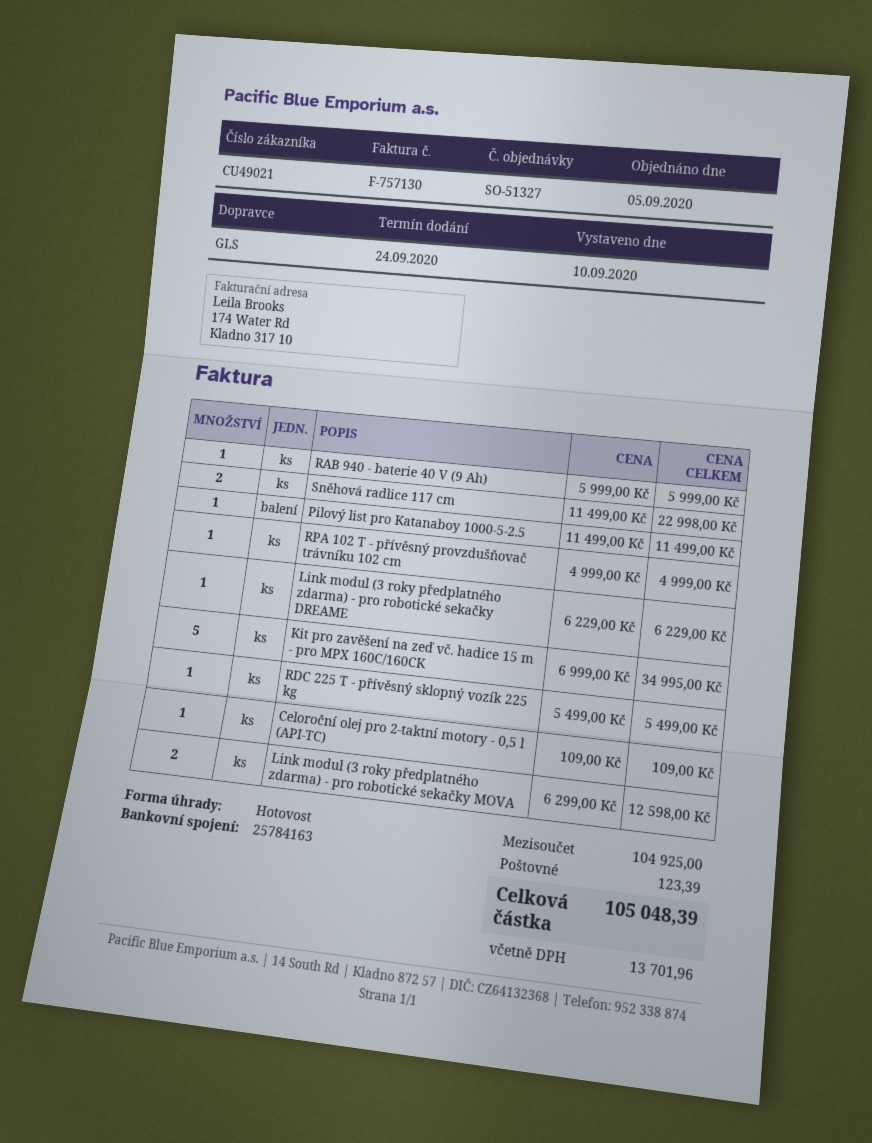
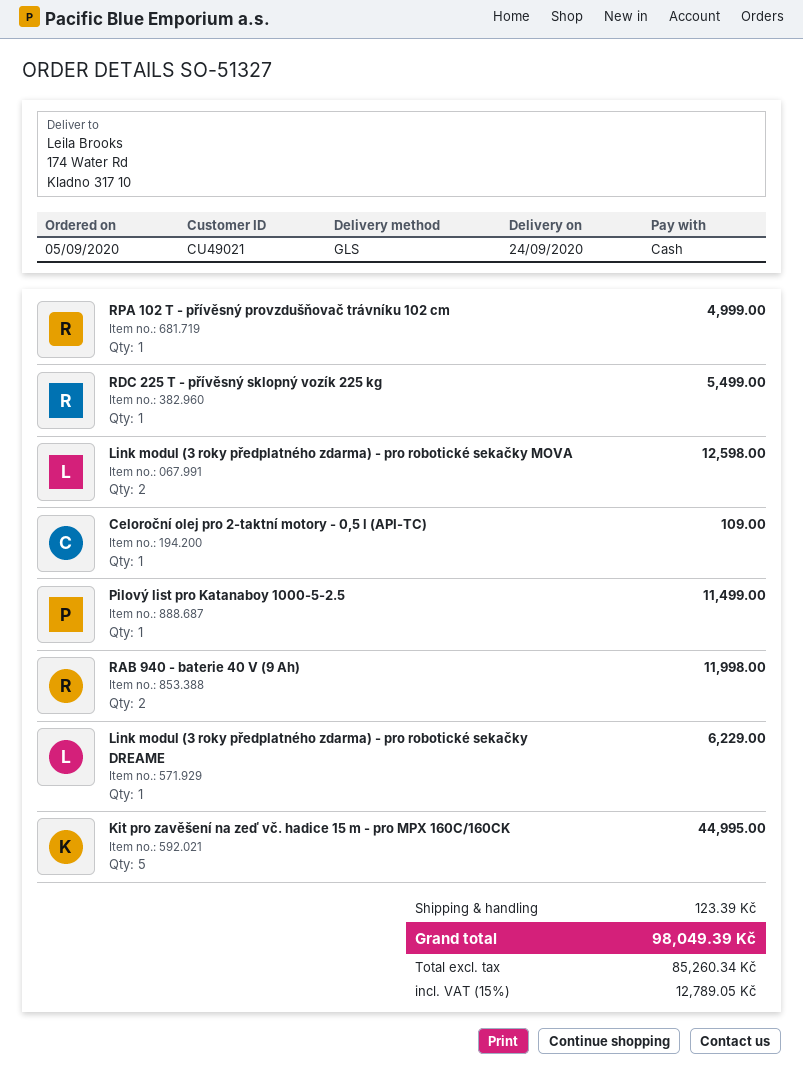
RAB 940 - baterie 40 V (9 Ah): 1 for 5999.00 -> 2 for 11998.00
Sněhová radlice 117 cm: 2 for 22998.00 -> none
Kit pro zavěšení na zeď vč. hadice 15 m - pro MPX 160C/160CK: 5 for 34995.00 -> 5 for 44995.00
tax: 13701.96 -> 12789.05
total: 105048.39 -> 98049.39

